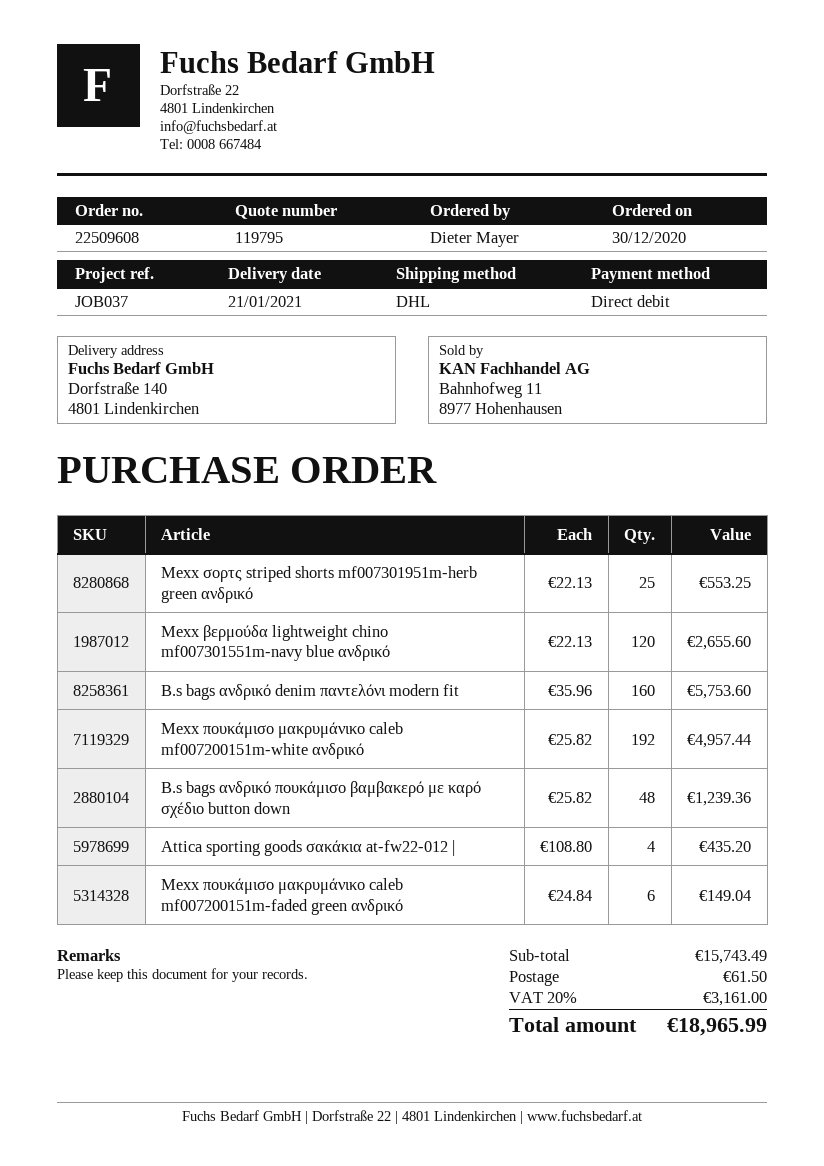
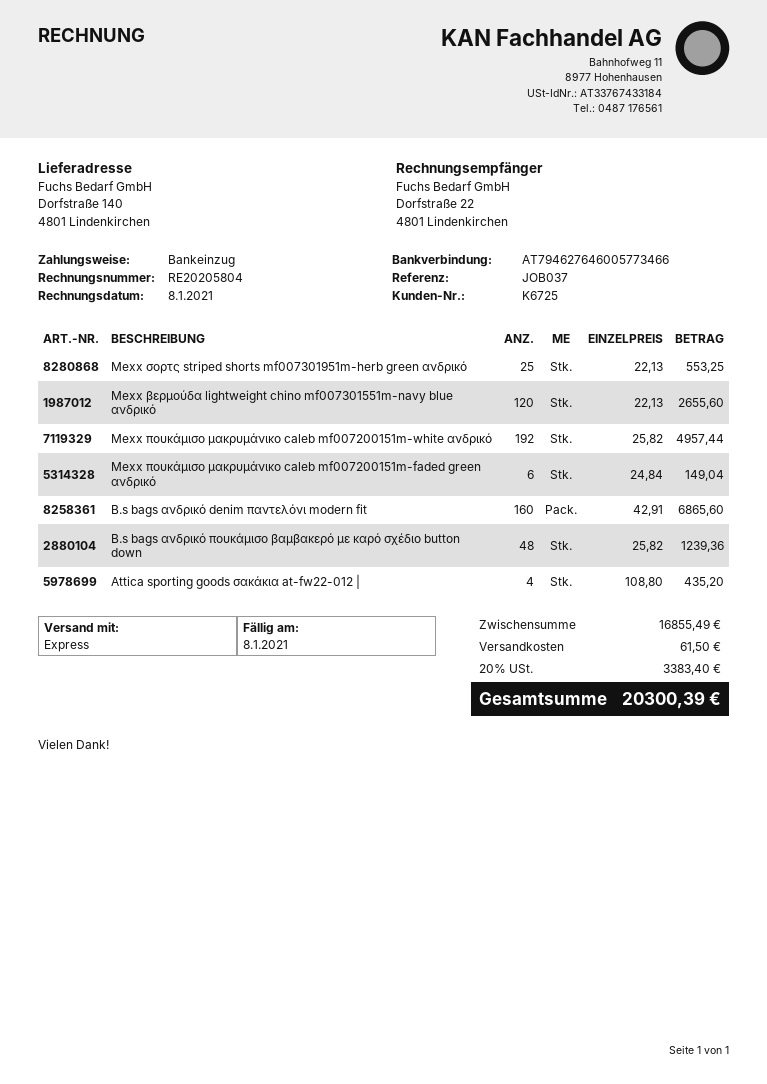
shipping method: DHL -> express
B.s bags ανδρικό denim παντελόνι modern fit: 160 x 35.96 = 5753.60 -> 160 x 42.91 = 6865.60
subtotal: 15743.49 -> 16855.49
tax: 20% = 3161.00 -> 20% = 3383.40
total: 18965.99 -> 20300.39

